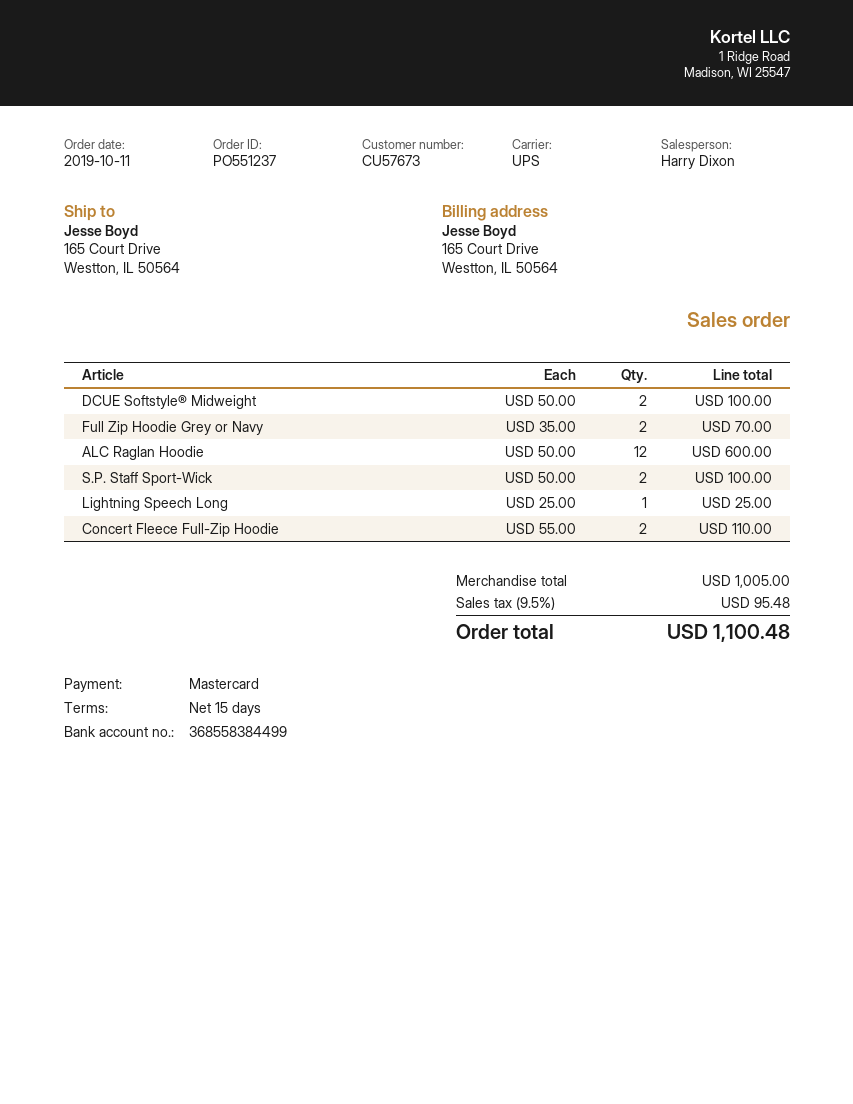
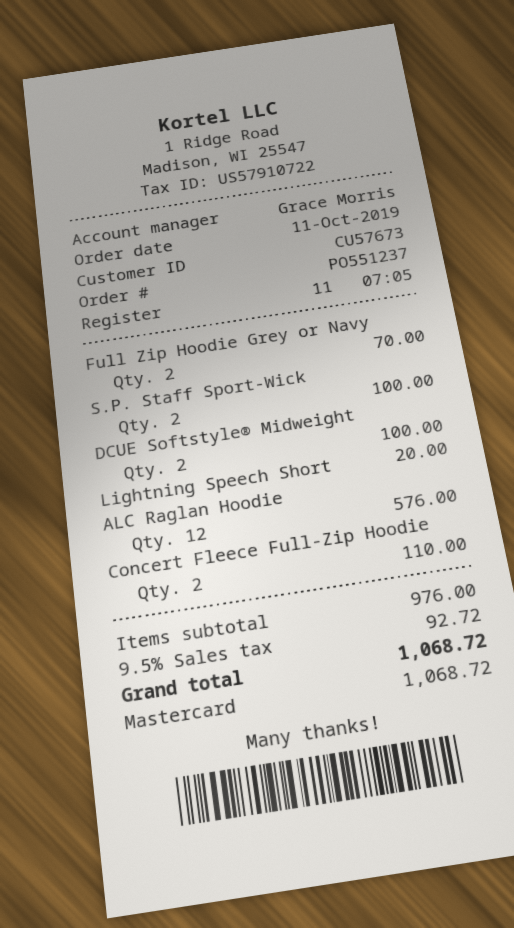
sales rep: Harry Dixon -> Grace Morris
ALC Raglan Hoodie: 12 for 600.00 -> 12 for 576.00
Lightning Speech Long: 1 for 25.00 -> none
Lightning Speech Short: none -> 1 for 20.00
subtotal: 1005.00 -> 976.00
tax: 9.5% = 95.48 -> 9.5% = 92.72
total: 1100.48 -> 1068.72

